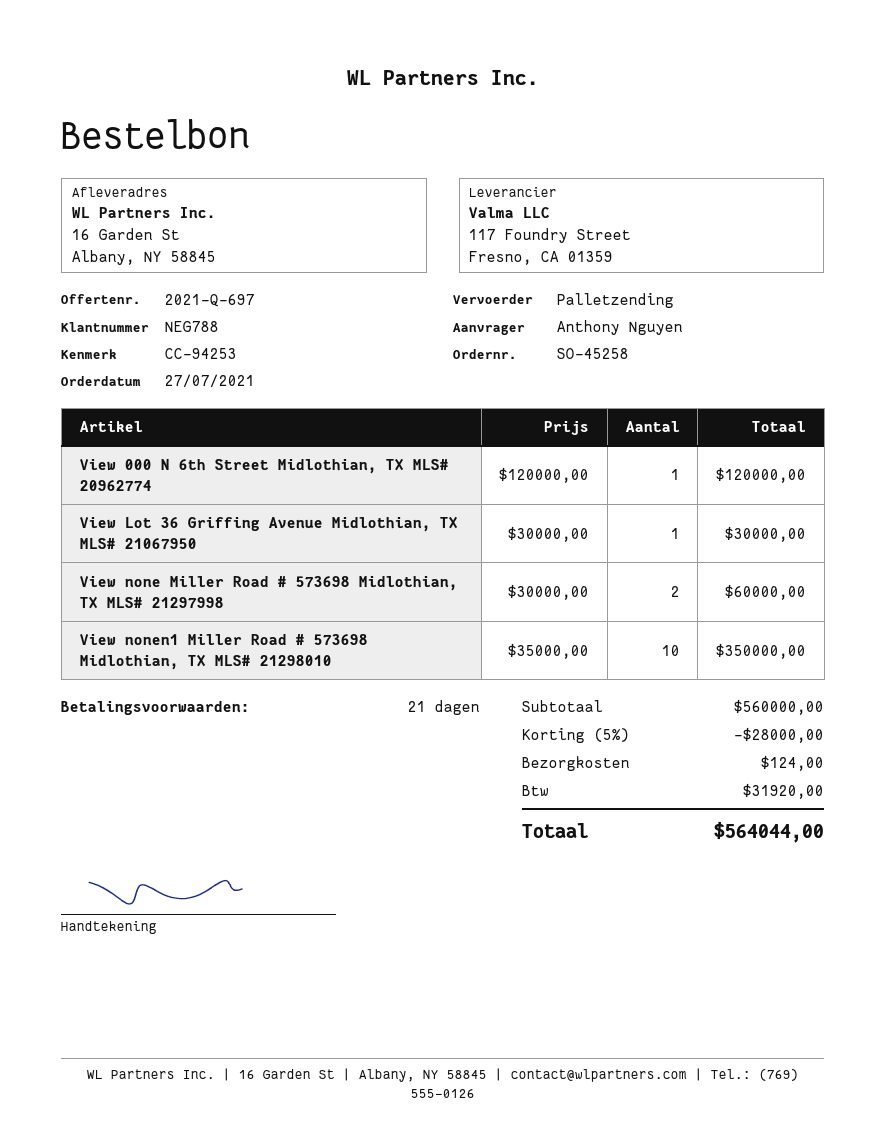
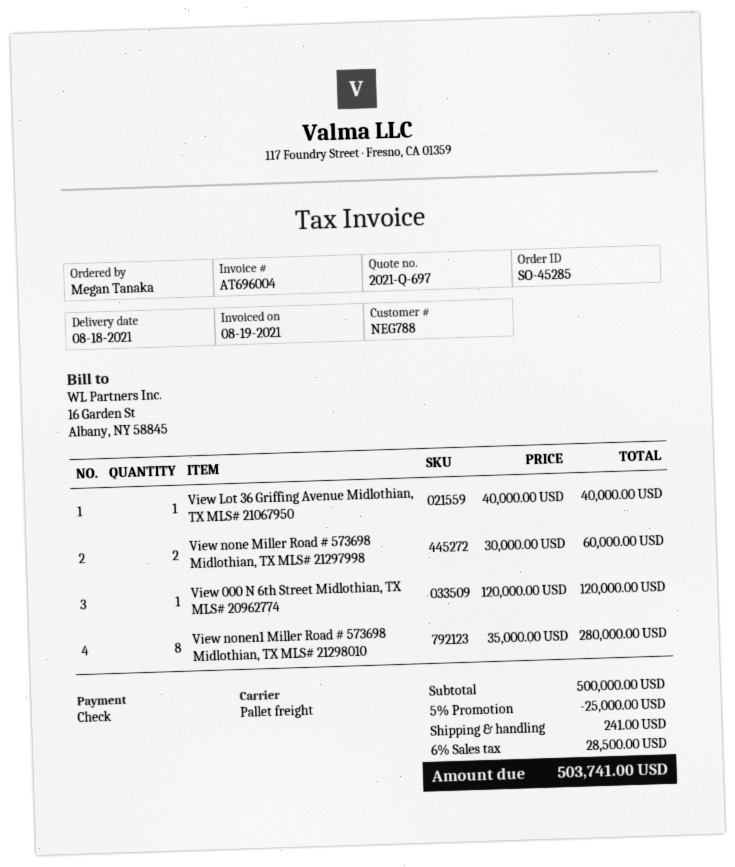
order number: SO-45258 -> SO-45285
ordered by: Anthony Nguyen -> Megan Tanaka
View Lot 36 Griffing Avenue Midlothian, TX MLS# 21067950: 1 x 30000.00 = 30000.00 -> 1 x 40000.00 = 40000.00
View nonen1 Miller Road # 573698 Midlothian, TX MLS# 21298010: 10 x 35000.00 = 350000.00 -> 8 x 35000.00 = 280000.00
subtotal: 560000.00 -> 500000.00
discount: 5% = 28000.00 -> 5% = 25000.00
shipping: 124.00 -> 241.00
tax: 31920.00 -> 28500.00
total: 564044.00 -> 503741.00

